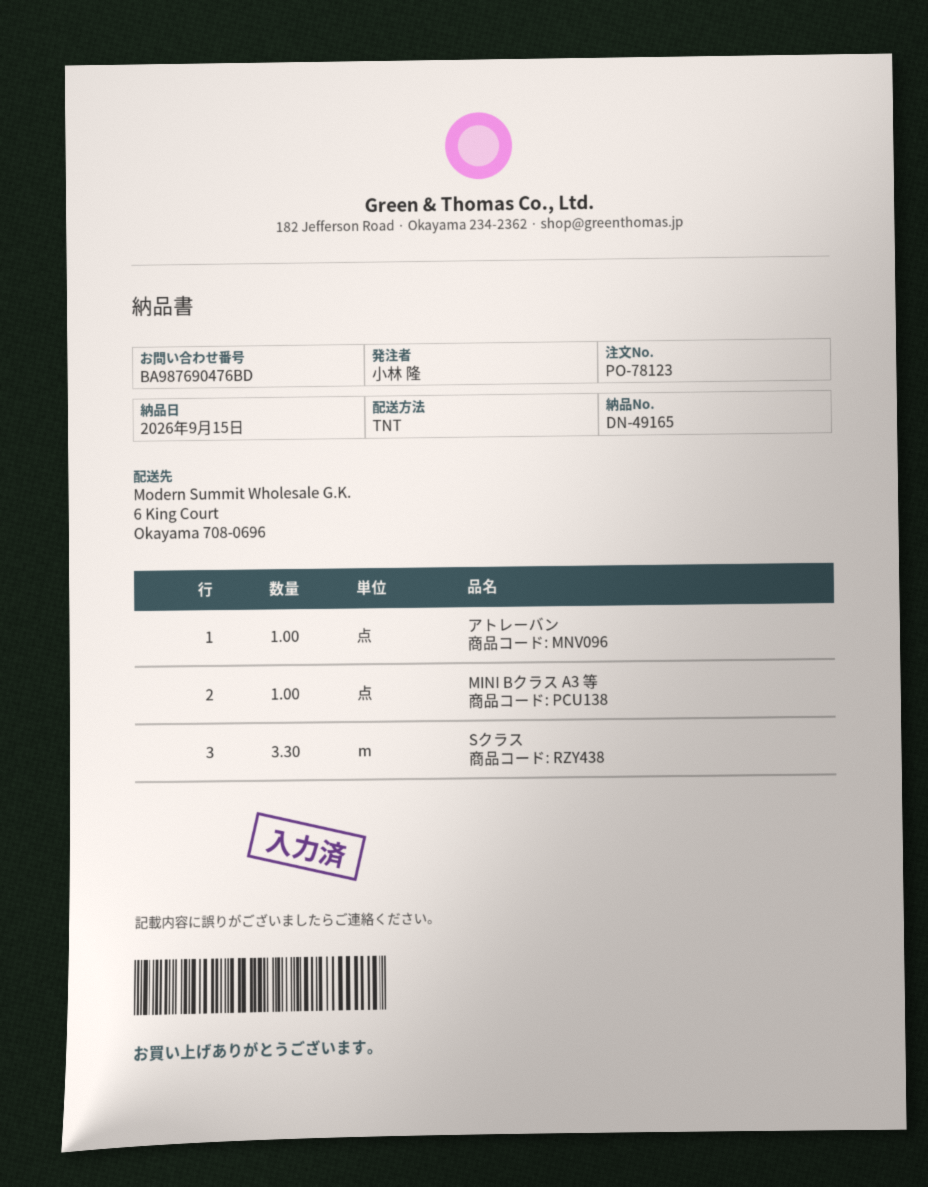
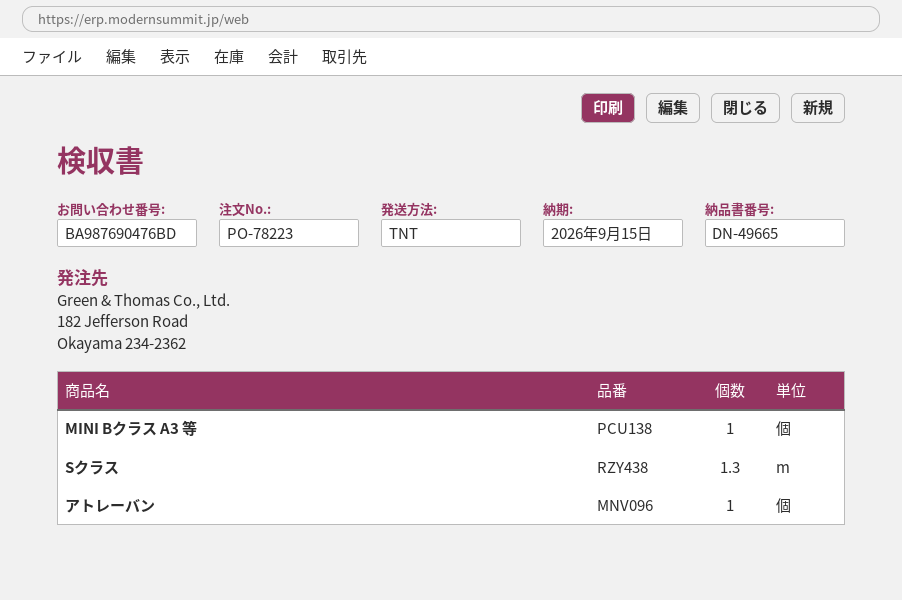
order number: PO-78123 -> PO-78223
delivery note number: DN-49165 -> DN-49665
Sクラス: 3.3 -> 1.3

